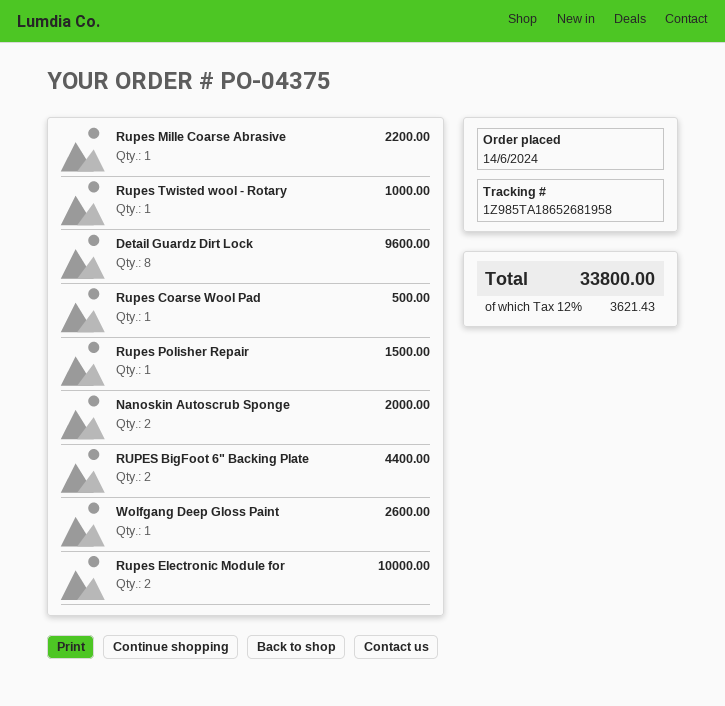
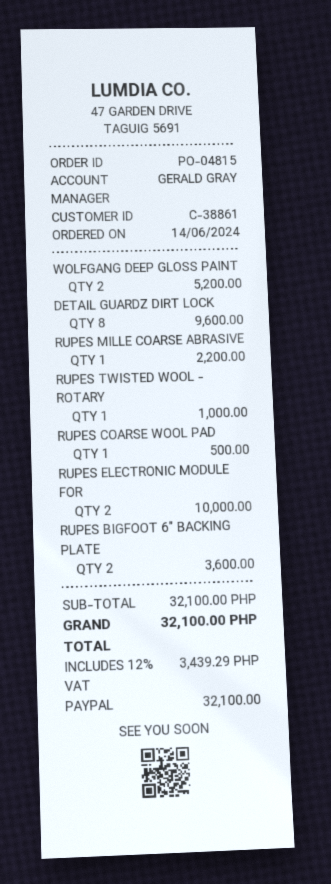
order number: PO-04375 -> PO-04815
Rupes Polisher Repair: 1 for 1500.00 -> none
Nanoskin Autoscrub Sponge: 2 for 2000.00 -> none
RUPES BigFoot 6" Backing Plate: 2 for 4400.00 -> 2 for 3600.00
Wolfgang Deep Gloss Paint: 1 for 2600.00 -> 2 for 5200.00
tax: 12% = 3621.43 -> 12% = 3439.29
total: 33800.00 -> 32100.00

